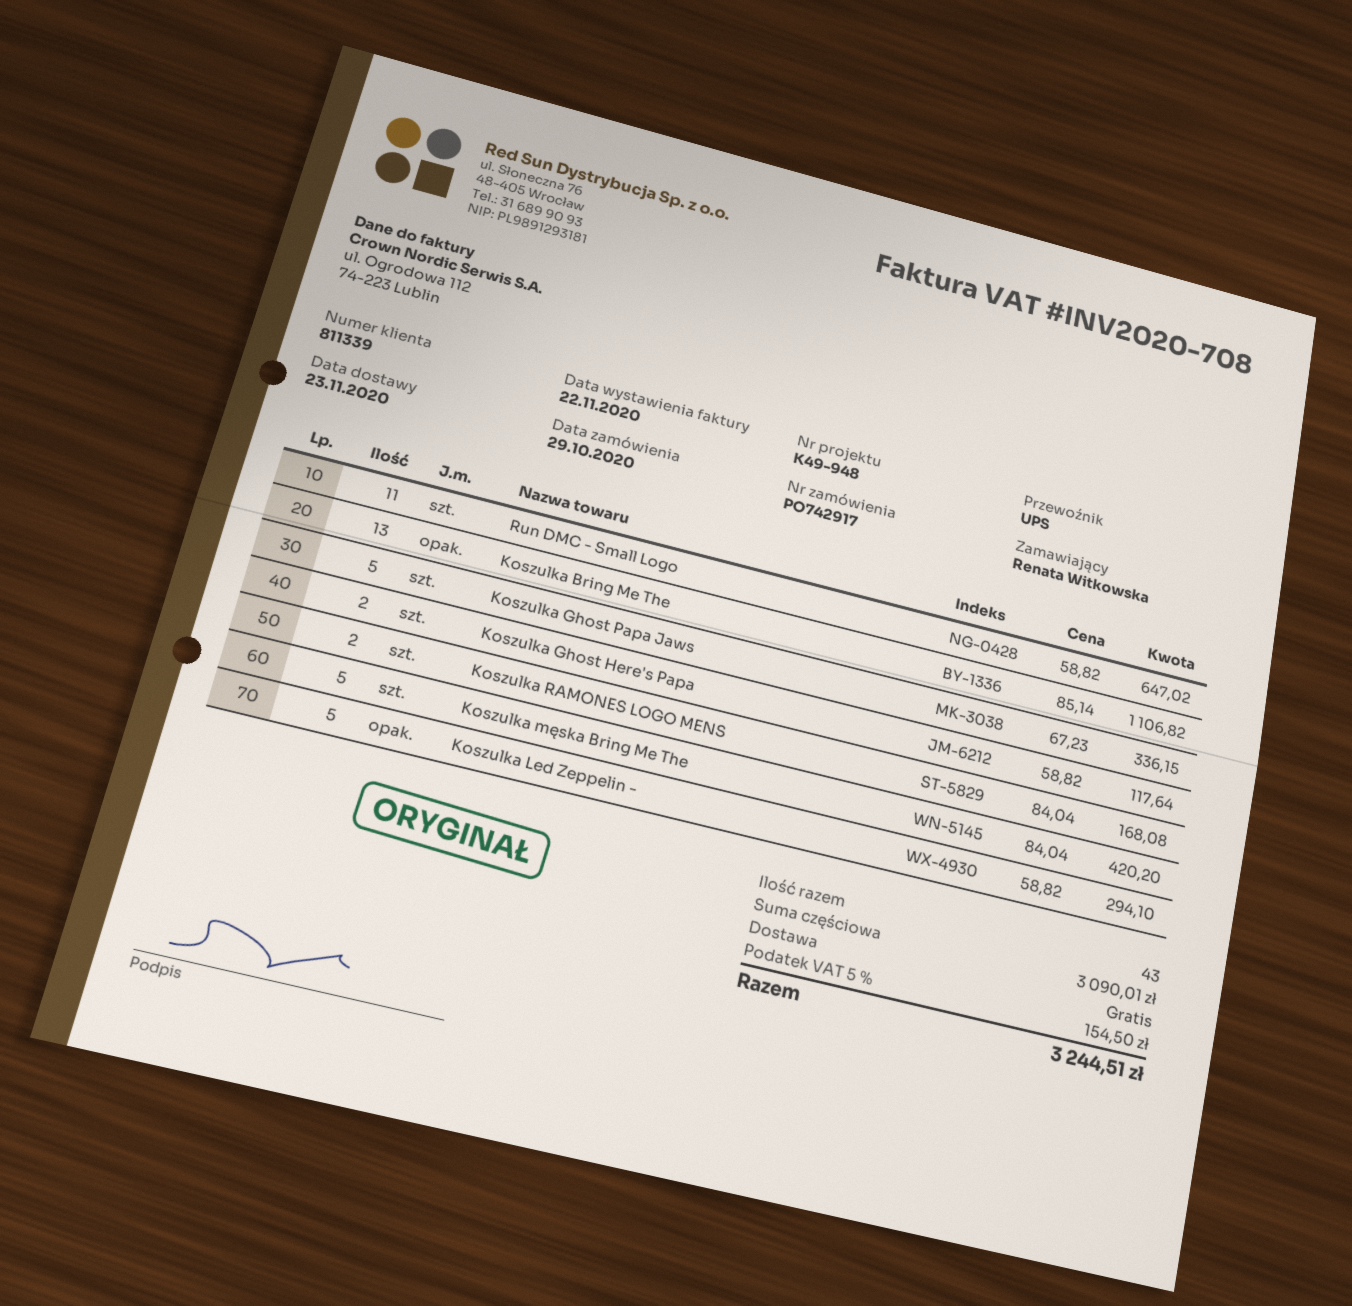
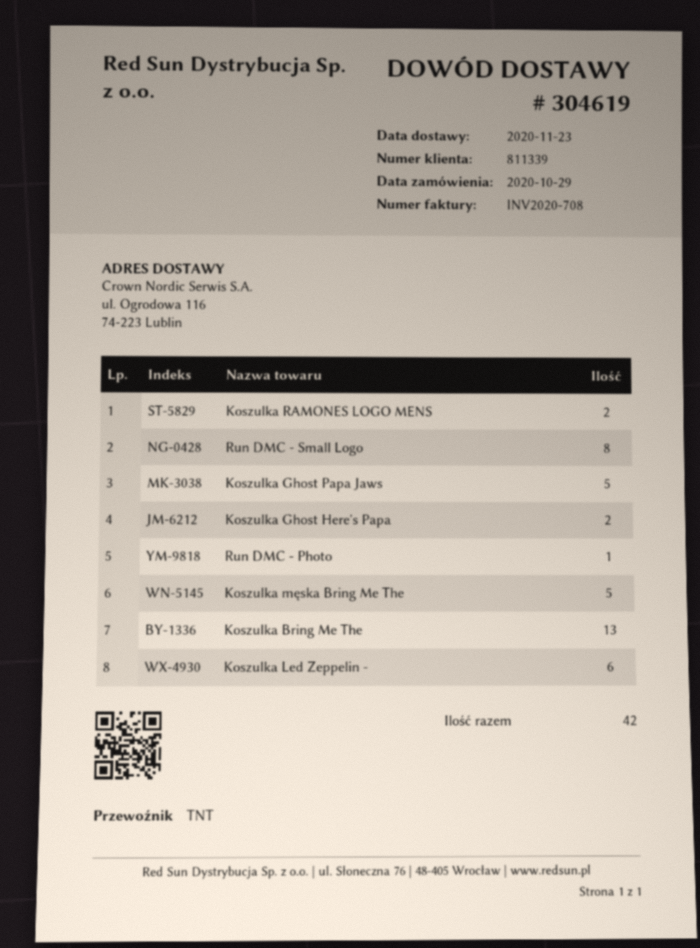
shipping method: UPS -> TNT
Run DMC - Small Logo: 11 -> 8
Koszulka Led Zeppelin -: 5 -> 6
Run DMC - Photo: none -> 1
total quantity: 43 -> 42

